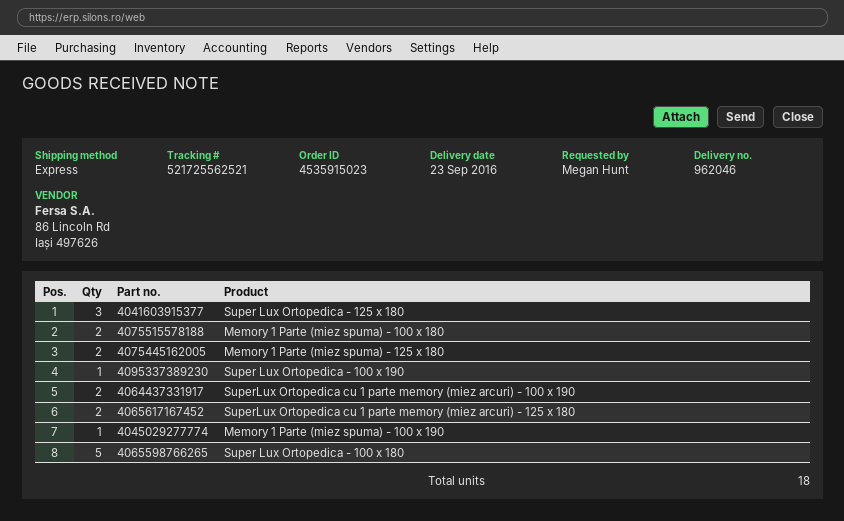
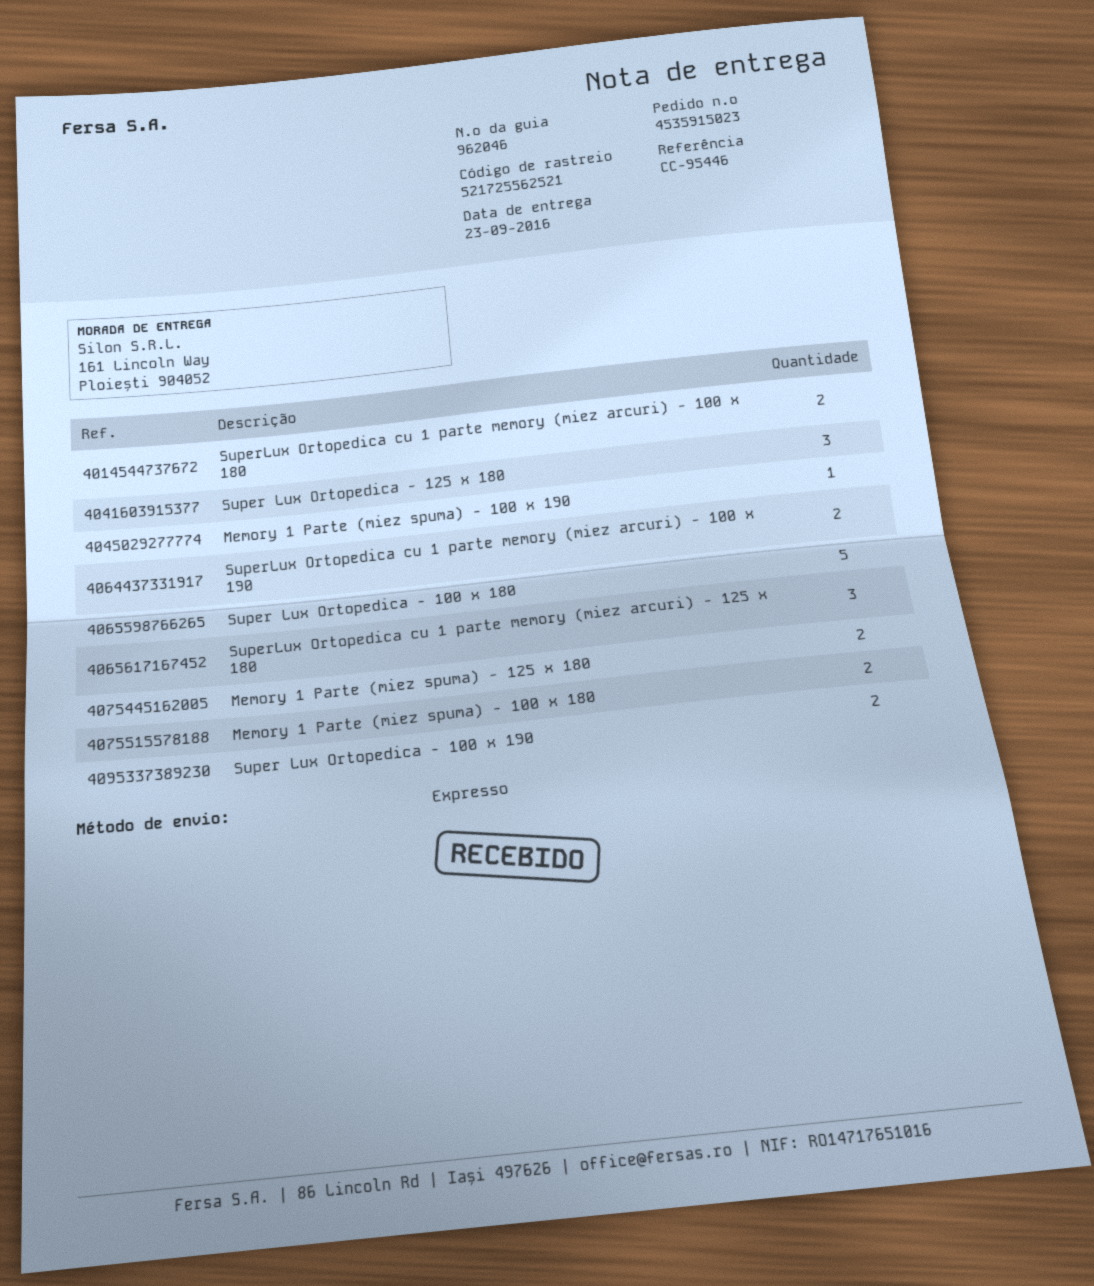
Super Lux Ortopedica - 100 x 190: 1 -> 2
SuperLux Ortopedica cu 1 parte memory (miez arcuri) - 125 x 180: 2 -> 3
SuperLux Ortopedica cu 1 parte memory (miez arcuri) - 100 x 180: none -> 2

